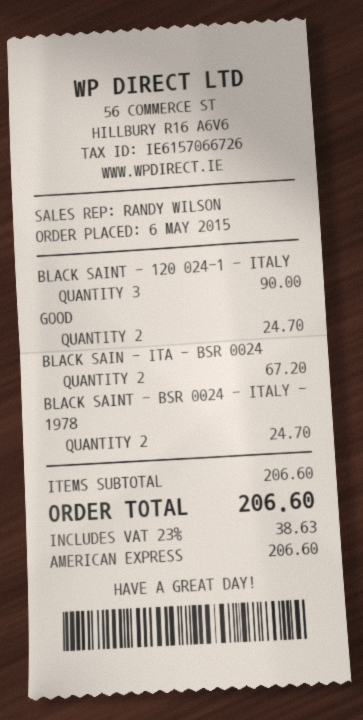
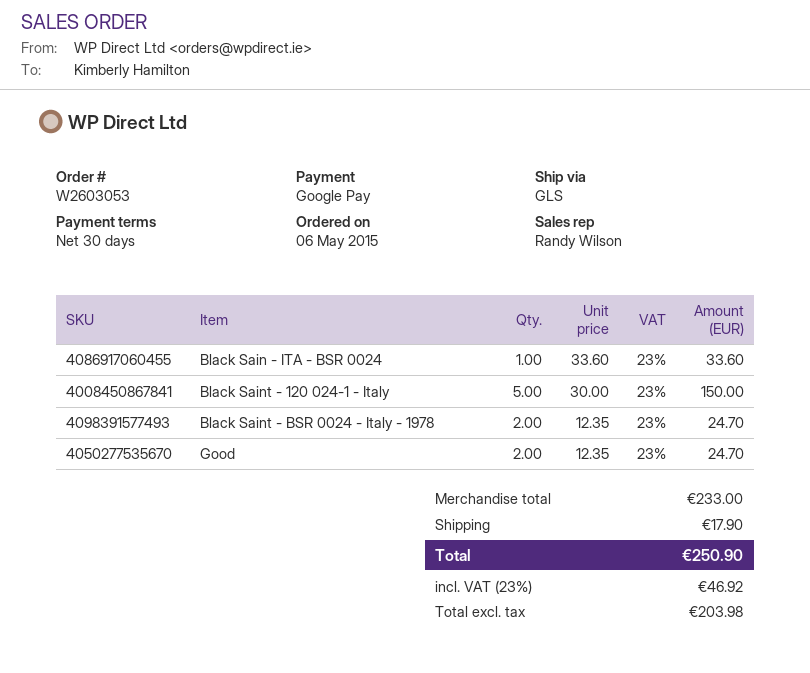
payment method: American Express -> Google Pay
BLACK SAINT - 120 024-1 - ITALY: 3 for 90.00 -> 5 for 150.00
BLACK SAIN - ITA - BSR 0024: 2 for 67.20 -> 1 for 33.60
subtotal: 206.60 -> 233.00
shipping: none -> 17.90
tax: 23% = 38.63 -> 23% = 46.92
total: 206.60 -> 250.90

